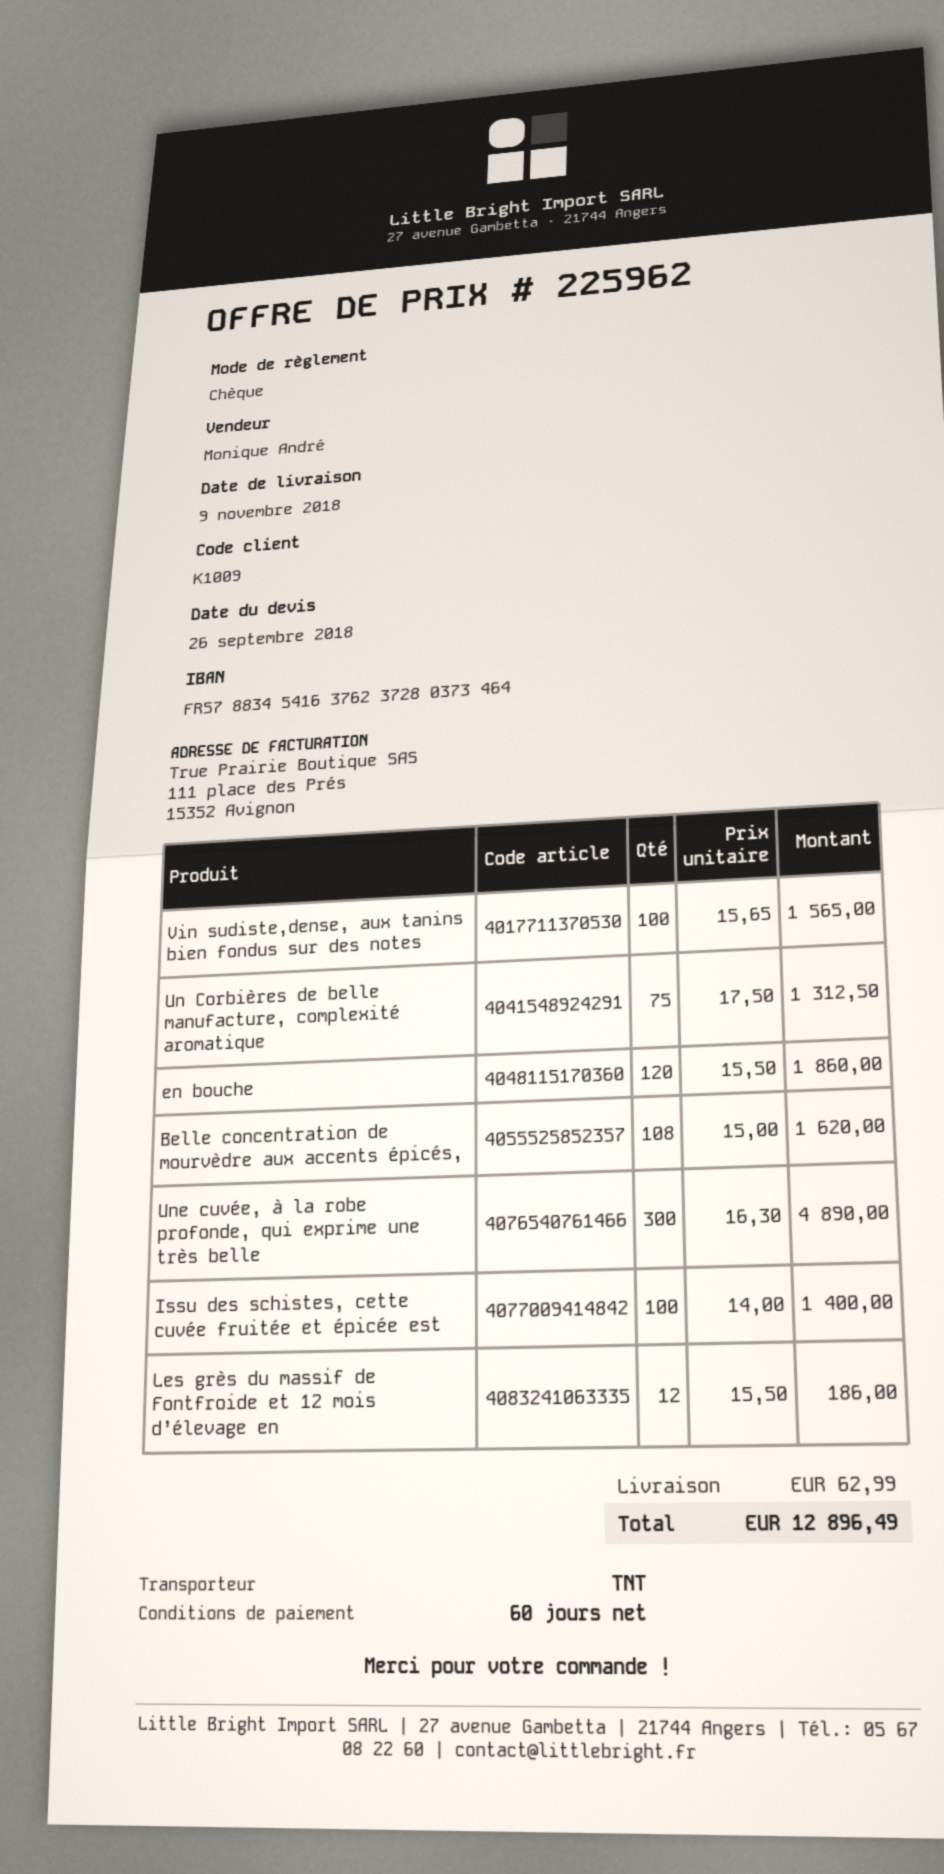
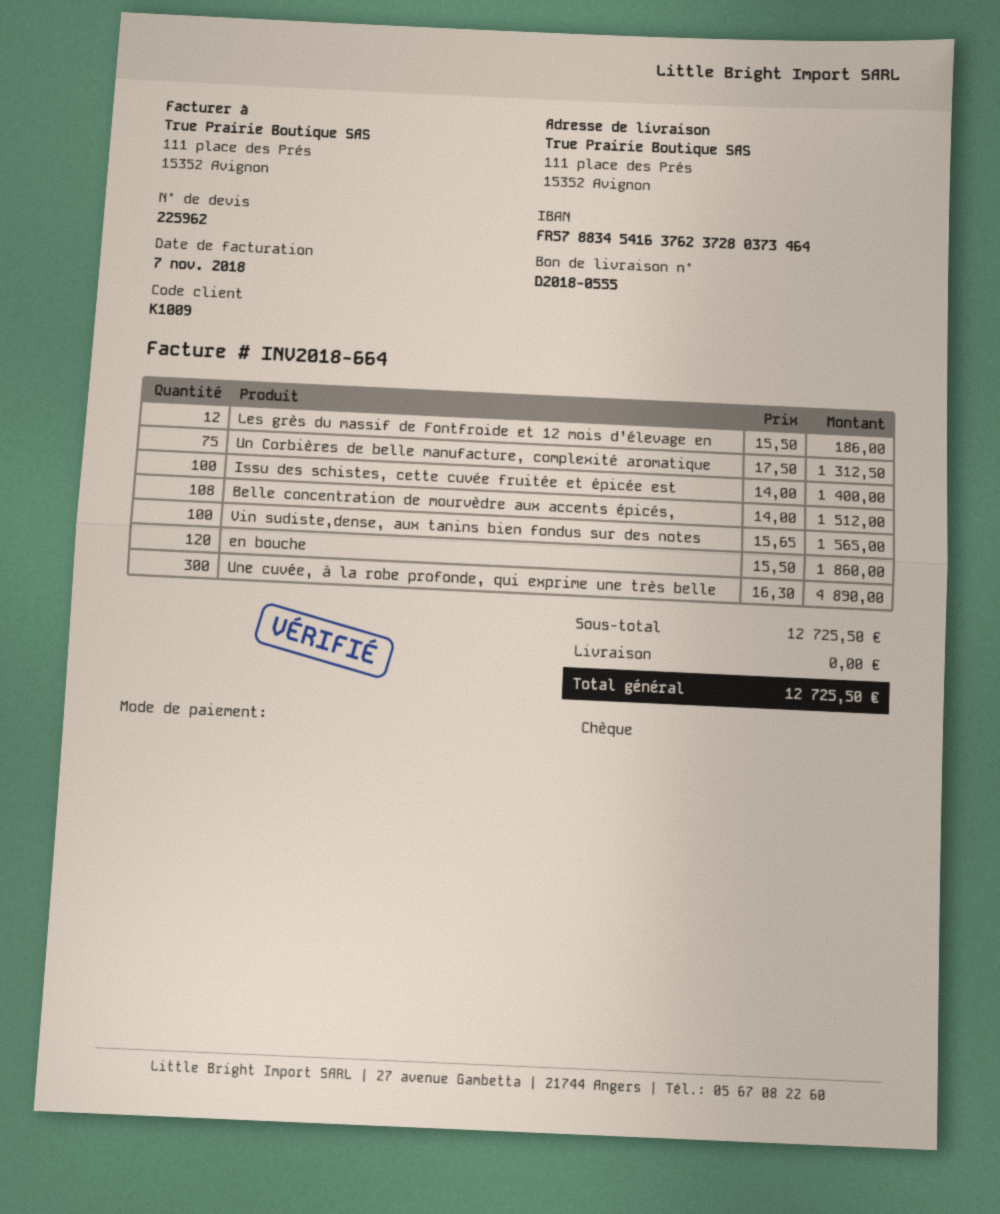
Belle concentration de mourvèdre aux accents épicés,: 108 x 15.00 = 1620.00 -> 108 x 14.00 = 1512.00
shipping: 62.99 -> 0.00
total: 12896.49 -> 12725.50

